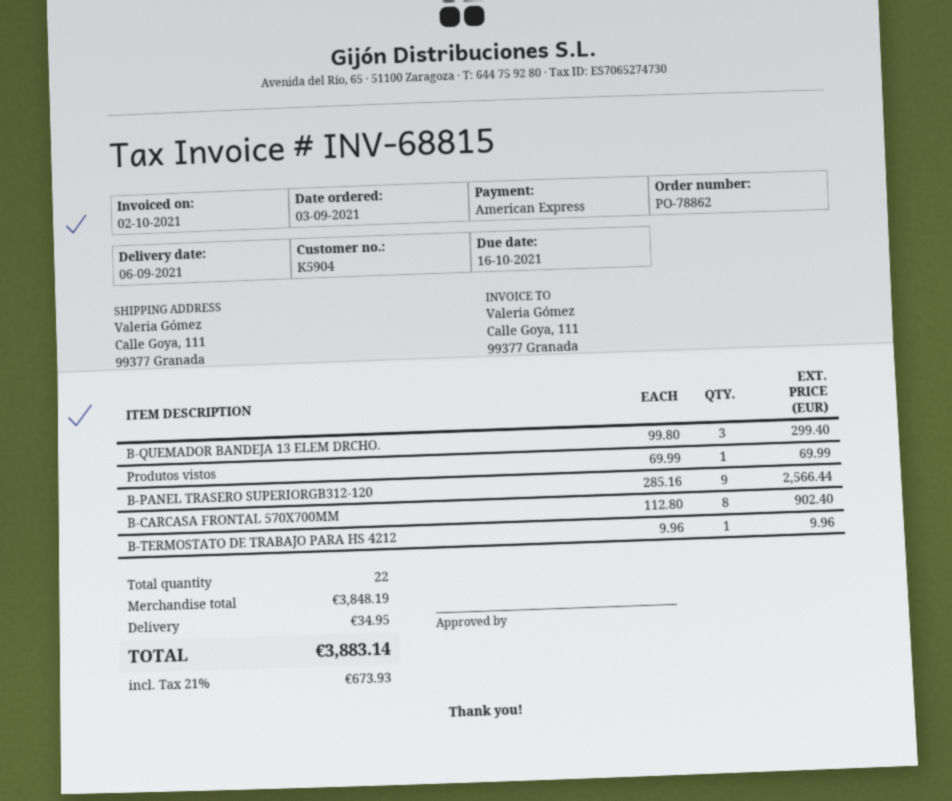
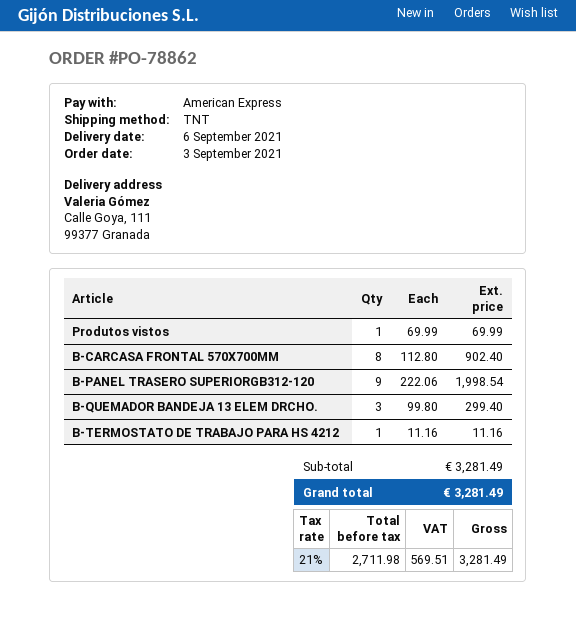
B-PANEL TRASERO SUPERIORGB312-120: 9 x 285.16 = 2566.44 -> 9 x 222.06 = 1998.54
B-TERMOSTATO DE TRABAJO PARA HS 4212: 1 x 9.96 = 9.96 -> 1 x 11.16 = 11.16
subtotal: 3848.19 -> 3281.49
shipping: 34.95 -> none
tax: 21% = 673.93 -> 21% = 569.51
total: 3883.14 -> 3281.49

